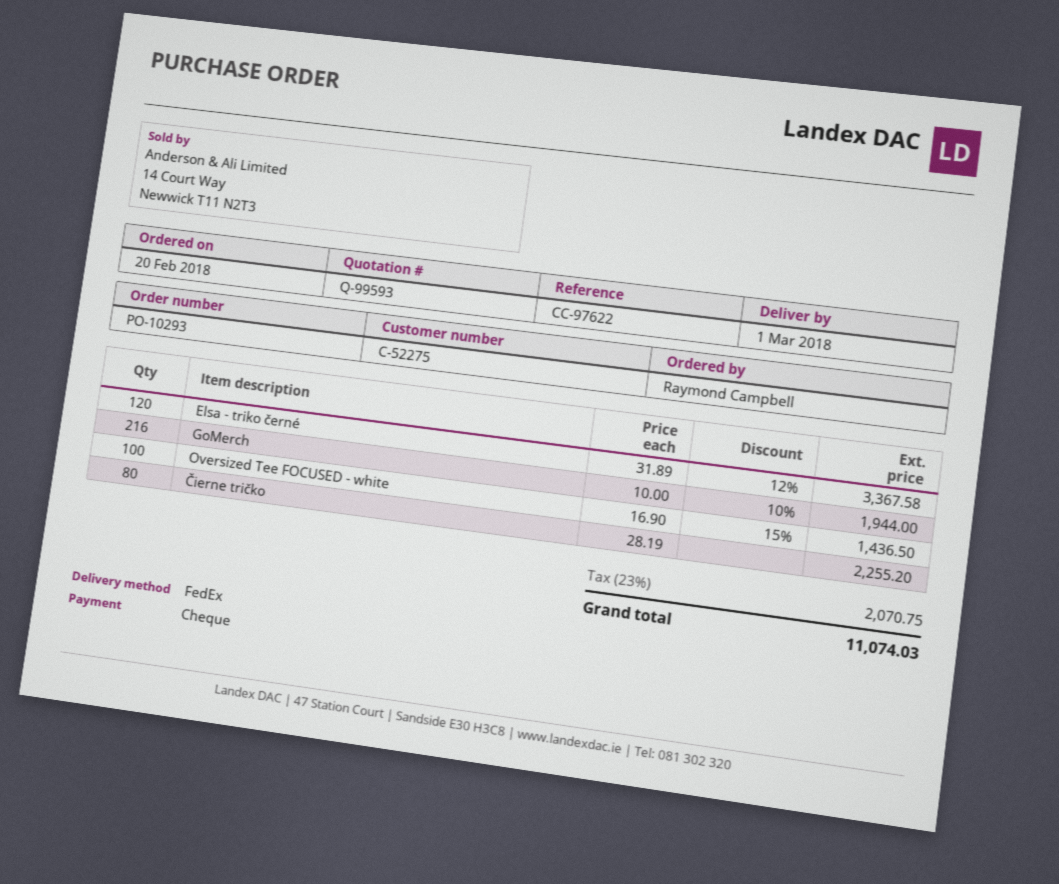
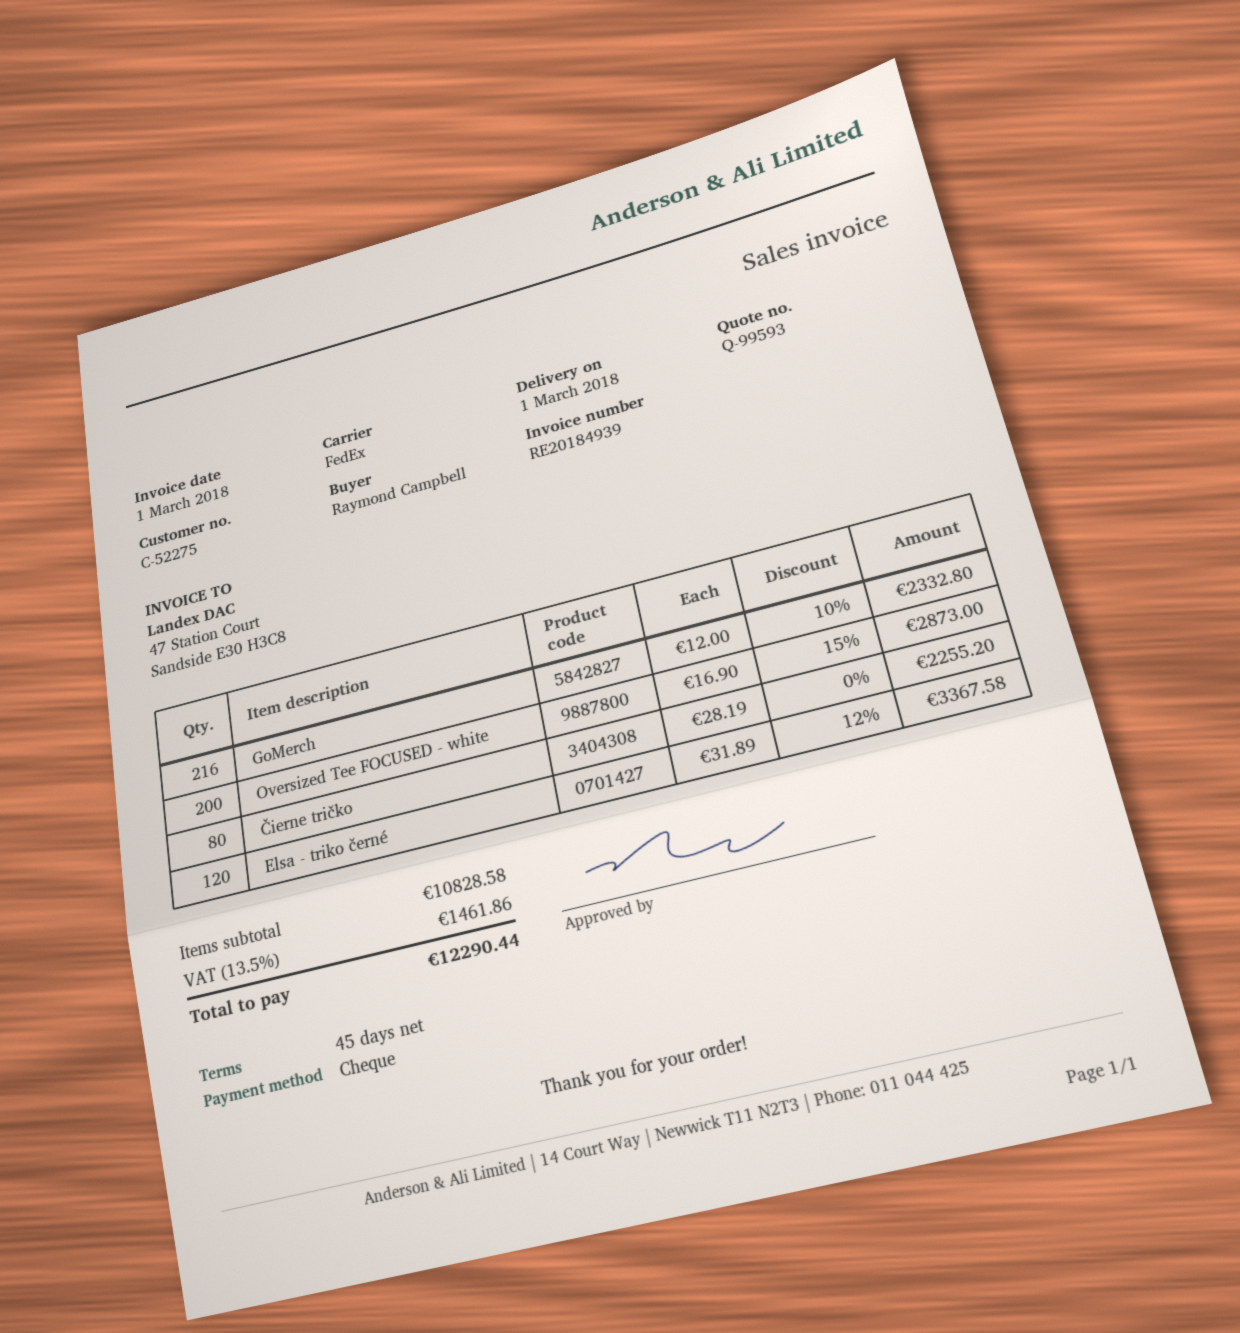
GoMerch: 216 x 10.00 - 10% = 1944.00 -> 216 x 12.00 - 10% = 2332.80
Oversized Tee FOCUSED - white: 100 x 16.90 - 15% = 1436.50 -> 200 x 16.90 - 15% = 2873.00
tax: 23% = 2070.75 -> 13.5% = 1461.86
total: 11074.03 -> 12290.44

